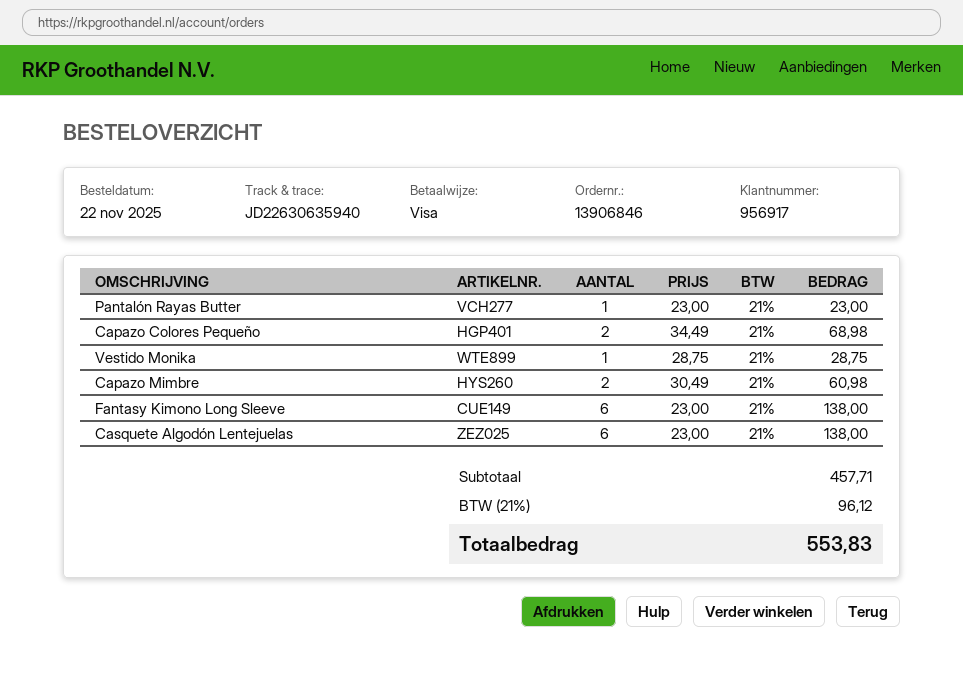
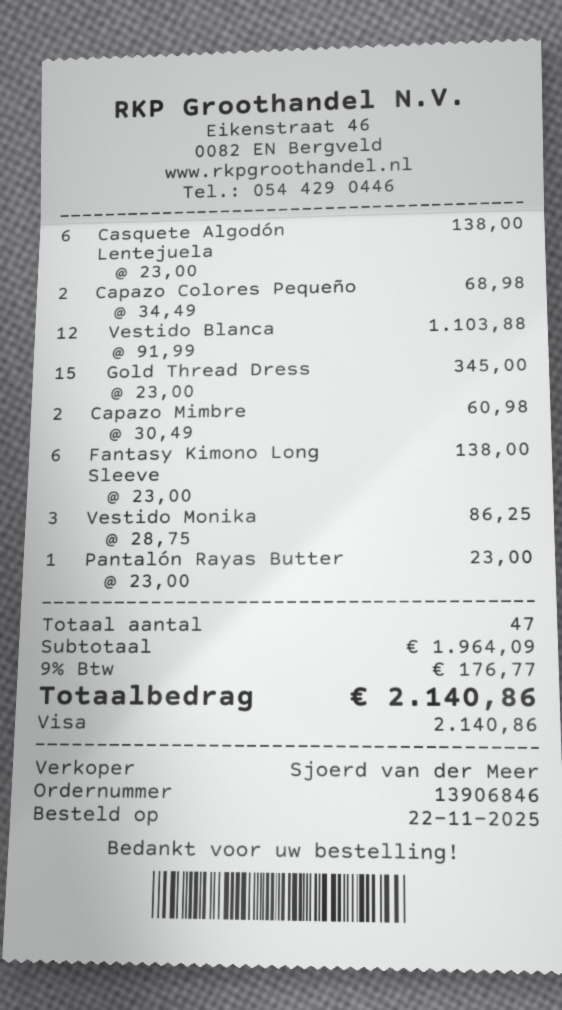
Vestido Monika: 1 x 28.75 = 28.75 -> 3 x 28.75 = 86.25
Vestido Blanca: none -> 12 x 91.99 = 1103.88
Gold Thread Dress: none -> 15 x 23.00 = 345.00
subtotal: 457.71 -> 1964.09
tax: 21% = 96.12 -> 9% = 176.77
total: 553.83 -> 2140.86

